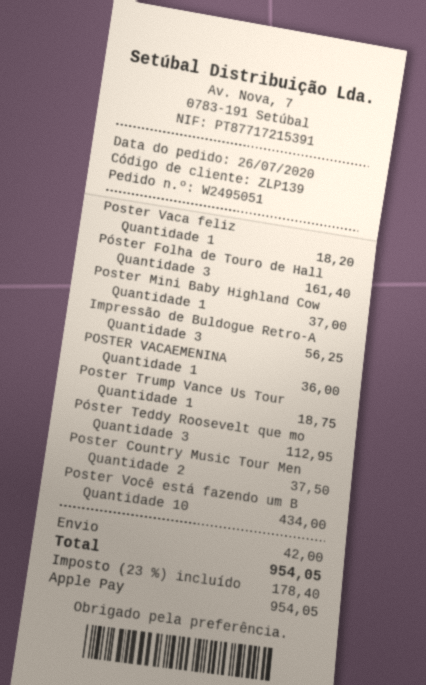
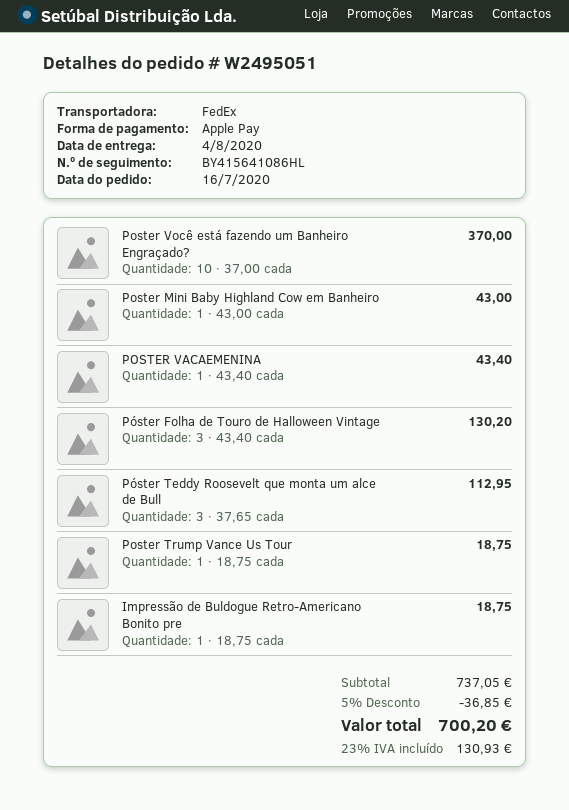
order date: 2020-07-26 -> 2020-07-16
Poster Vaca feliz: 1 for 18.20 -> none
Póster Folha de Touro de Hall: 3 for 161.40 -> 3 for 130.20
Poster Mini Baby Highland Cow: 1 for 37.00 -> 1 for 43.00
Impressão de Buldogue Retro-A: 3 for 56.25 -> 1 for 18.75
POSTER VACAEMENINA: 1 for 36.00 -> 1 for 43.40
Poster Country Music Tour Men: 2 for 37.50 -> none
Poster Você está fazendo um B: 10 for 434.00 -> 10 for 370.00
discount: none -> 5% = 36.85
shipping: 42.00 -> none
tax: 23% = 178.40 -> 23% = 130.93
total: 954.05 -> 700.20

